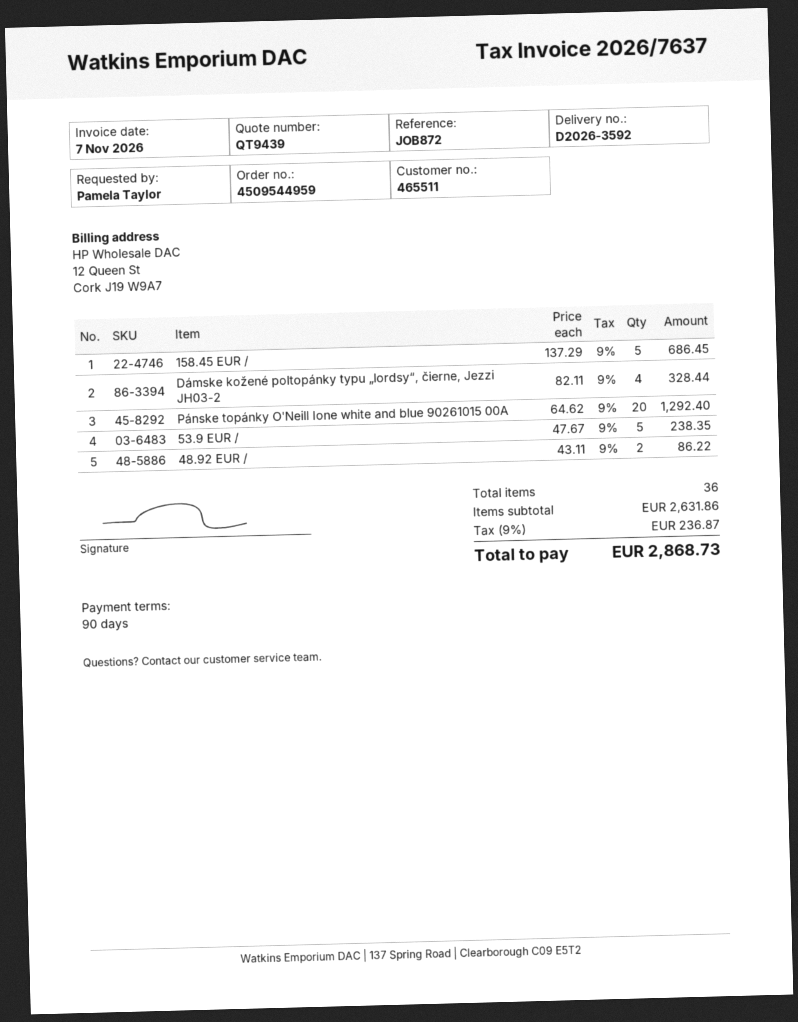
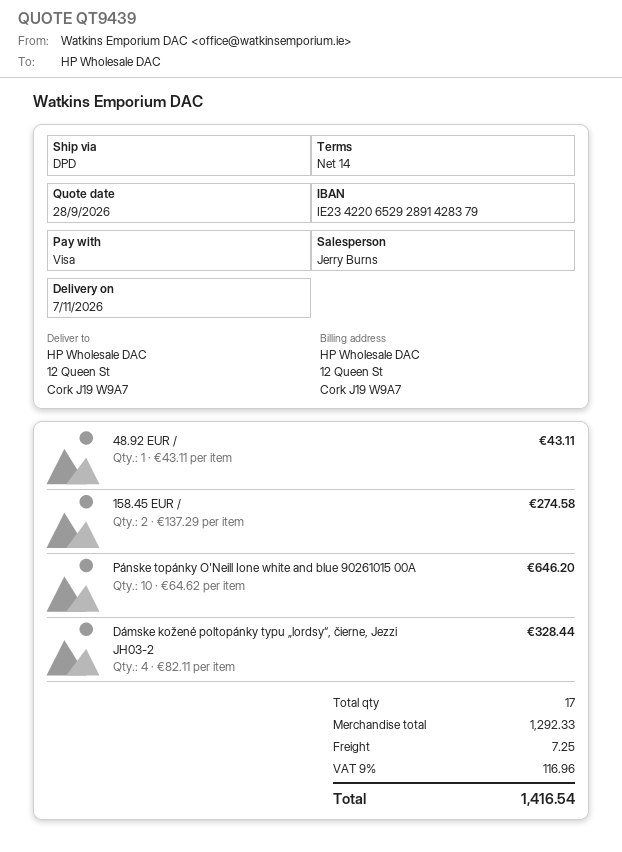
payment terms: 90 days -> 14 days
158.45 EUR /: 5 x 137.29 = 686.45 -> 2 x 137.29 = 274.58
Pánske topánky O'Neill Ione white and blue 90261015 00A: 20 x 64.62 = 1292.40 -> 10 x 64.62 = 646.20
53.9 EUR /: 5 x 47.67 = 238.35 -> none
48.92 EUR /: 2 x 43.11 = 86.22 -> 1 x 43.11 = 43.11
total quantity: 36 -> 17
subtotal: 2631.86 -> 1292.33
shipping: none -> 7.25
tax: 9% = 236.87 -> 9% = 116.96
total: 2868.73 -> 1416.54

